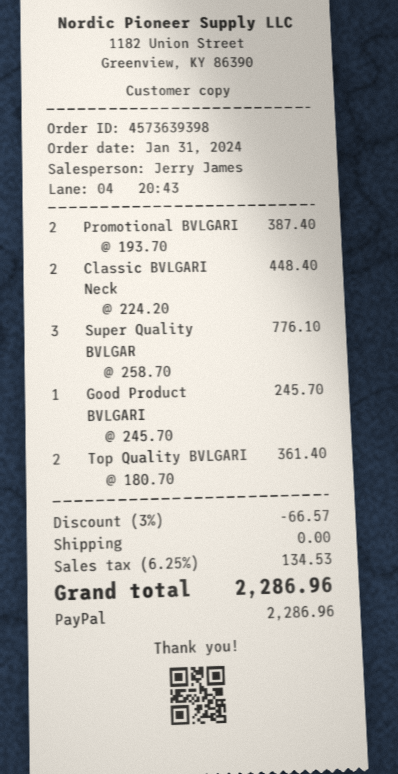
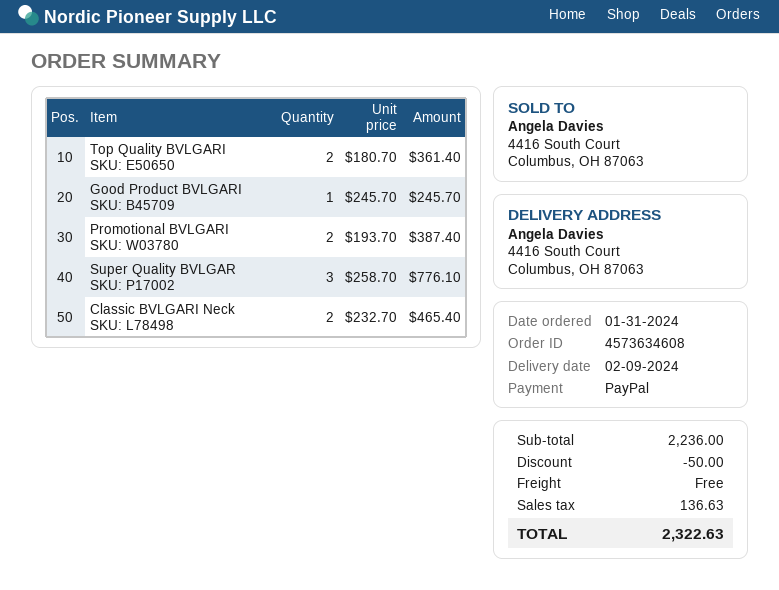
order number: 4573639398 -> 4573634608
Classic BVLGARI Neck: 2 x 224.20 = 448.40 -> 2 x 232.70 = 465.40
discount: 66.57 -> 50.00
tax: 134.53 -> 136.63
total: 2286.96 -> 2322.63

